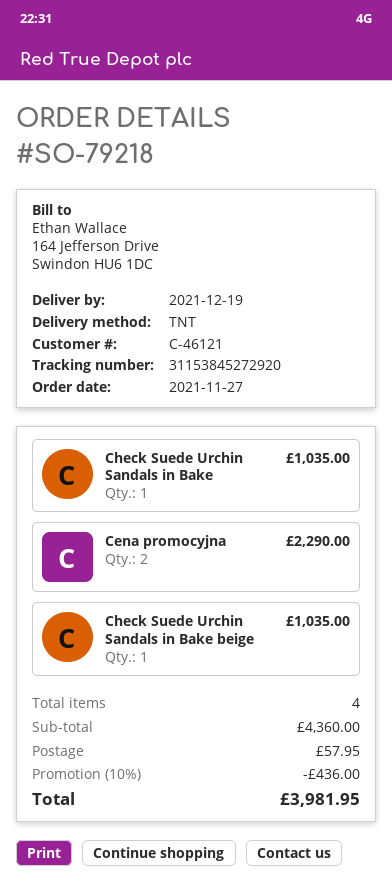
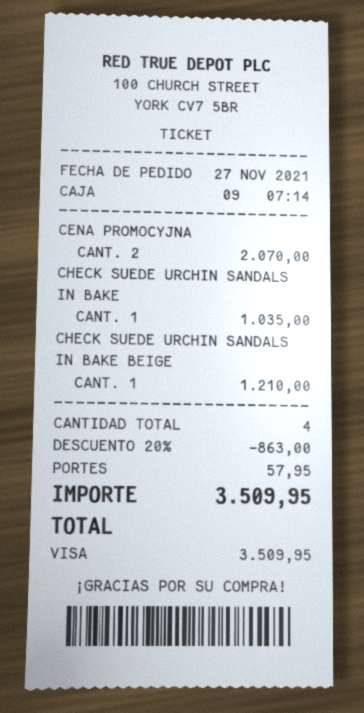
Cena promocyjna: 2 for 2290.00 -> 2 for 2070.00
Check Suede Urchin Sandals in Bake beige: 1 for 1035.00 -> 1 for 1210.00
discount: 10% = 436.00 -> 20% = 863.00
total: 3981.95 -> 3509.95

